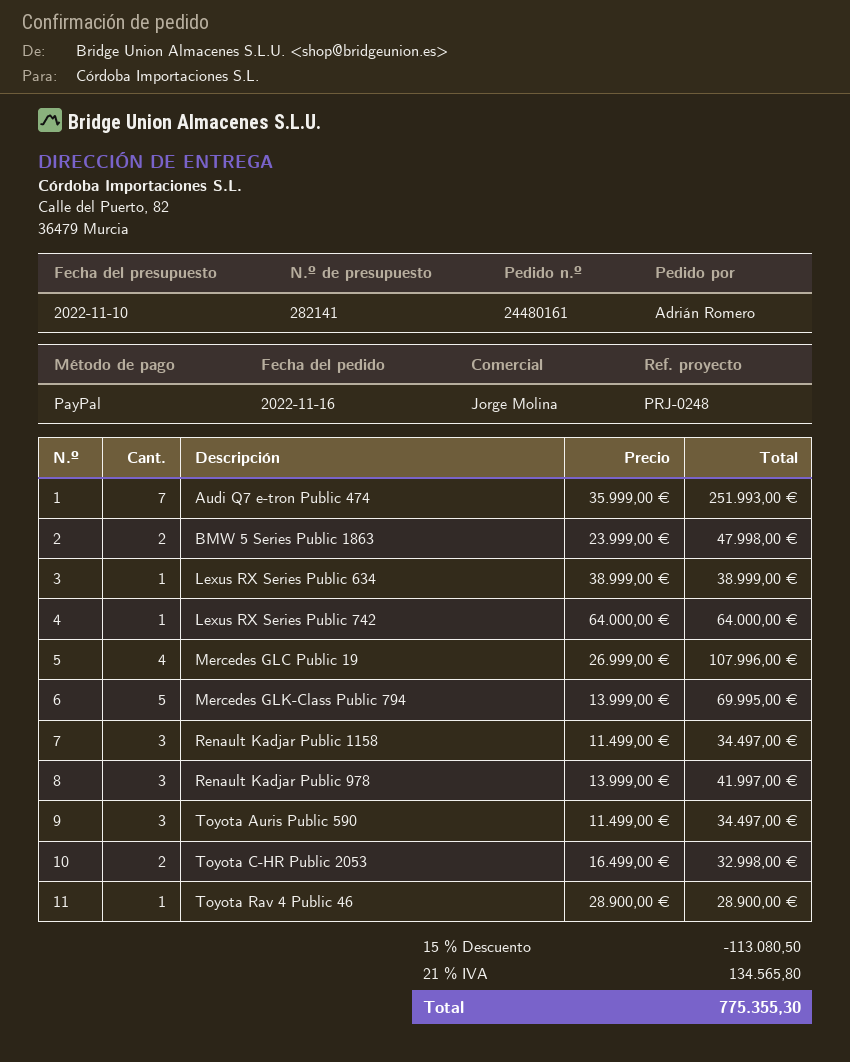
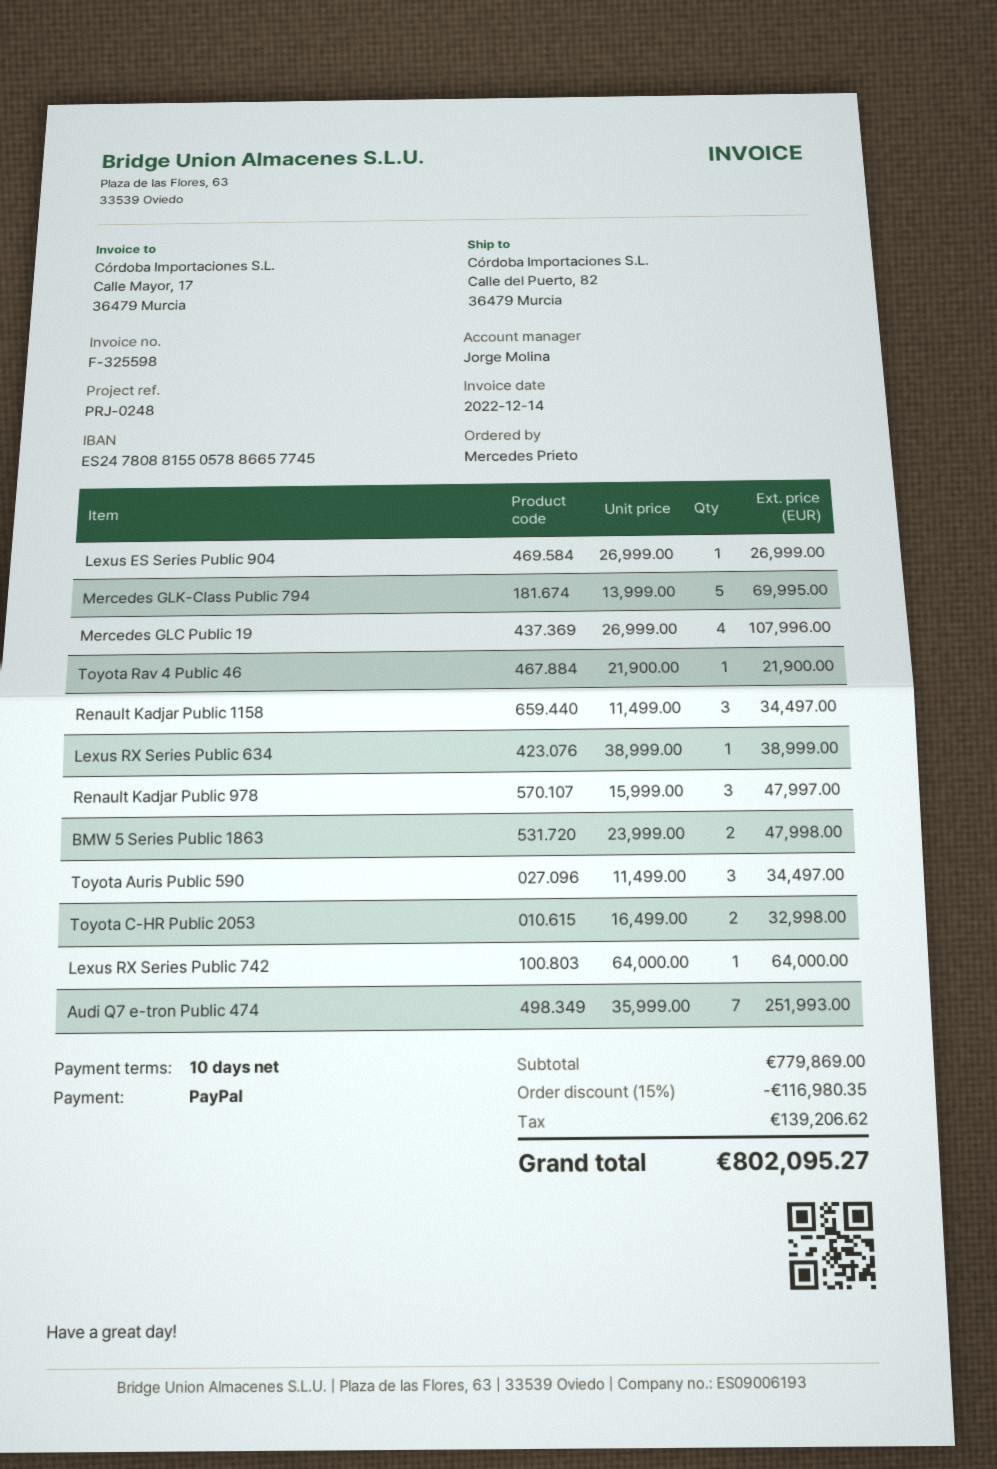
ordered by: Adrián Romero -> Mercedes Prieto
Renault Kadjar Public 978: 3 x 13999.00 = 41997.00 -> 3 x 15999.00 = 47997.00
Toyota Rav 4 Public 46: 1 x 28900.00 = 28900.00 -> 1 x 21900.00 = 21900.00
Lexus ES Series Public 904: none -> 1 x 26999.00 = 26999.00
discount: 15% = 113080.50 -> 15% = 116980.35
tax: 134565.80 -> 139206.62
total: 775355.30 -> 802095.27

